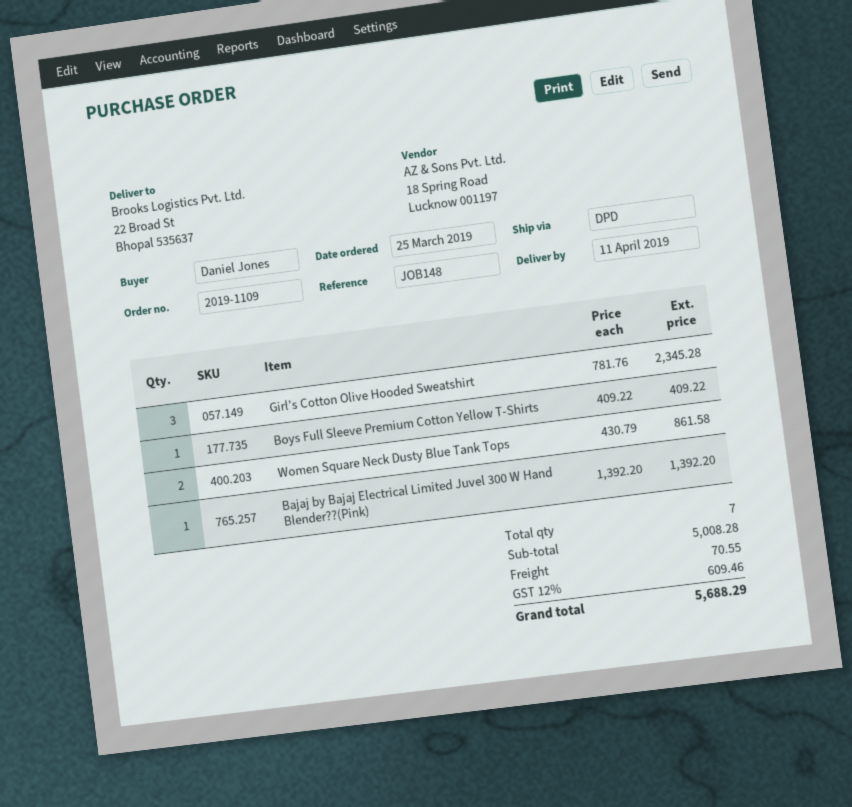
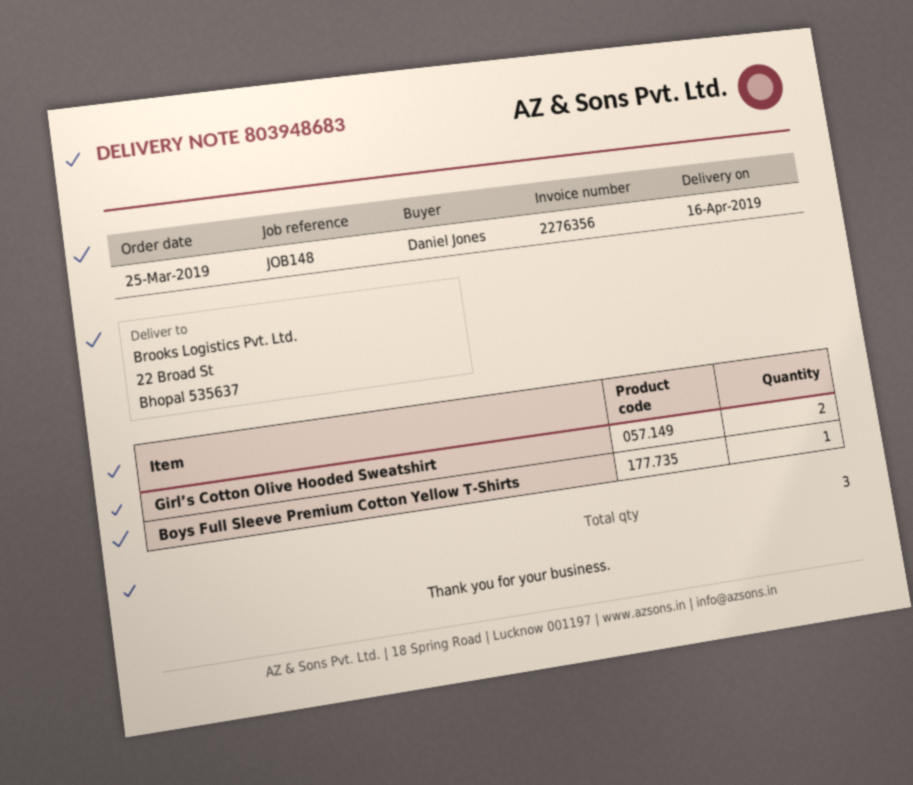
delivery date: 2019-04-11 -> 2019-04-16
Girl’s Cotton Olive Hooded Sweatshirt: 3 -> 2
Women Square Neck Dusty Blue Tank Tops: 2 -> none
Bajaj by Bajaj Electrical Limited Juvel 300 W Hand Blender??(Pink): 1 -> none
total quantity: 7 -> 3

